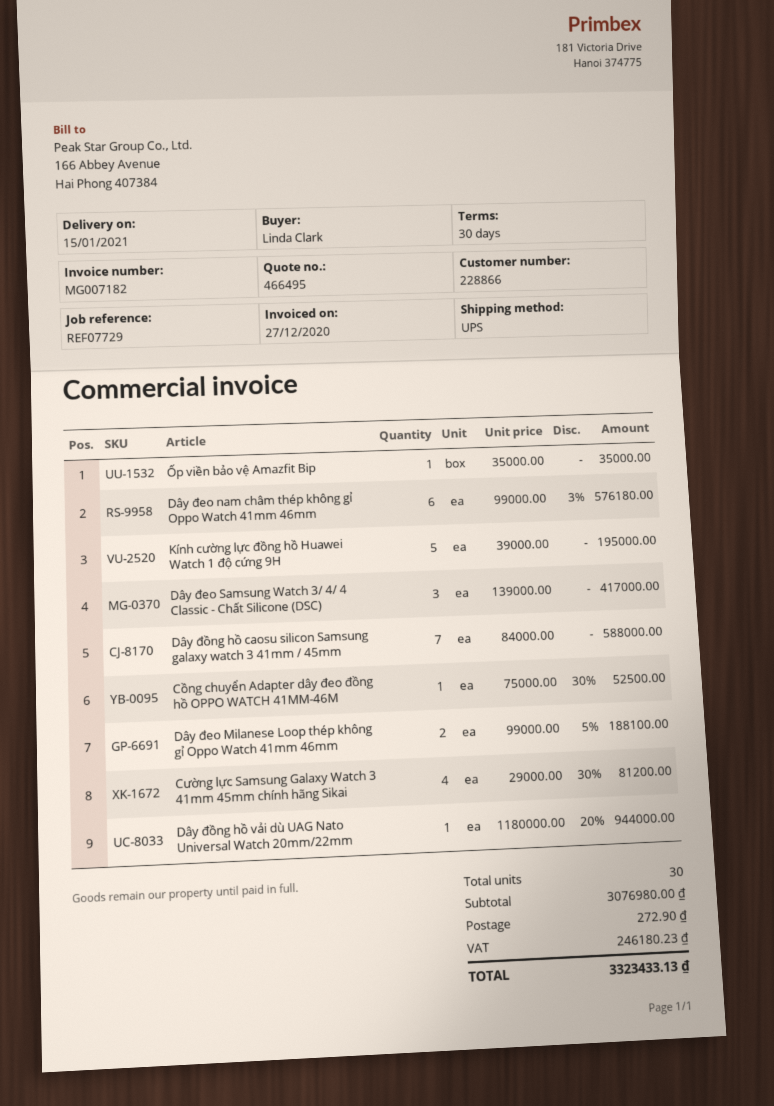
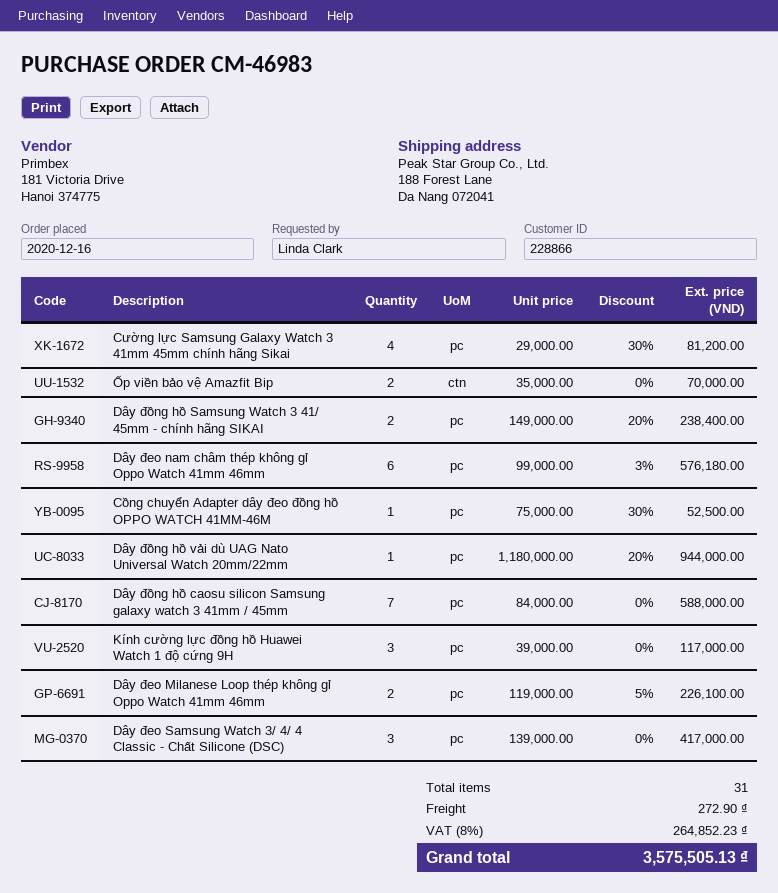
Ốp viền bảo vệ Amazfit Bip: 1 x 35000.00 = 35000.00 -> 2 x 35000.00 = 70000.00
Kính cường lực đồng hồ Huawei Watch 1 độ cứng 9H: 5 x 39000.00 = 195000.00 -> 3 x 39000.00 = 117000.00
Dây đeo Milanese Loop thép không gỉ Oppo Watch 41mm 46mm: 2 x 99000.00 - 5% = 188100.00 -> 2 x 119000.00 - 5% = 226100.00
Dây đồng hồ Samsung Watch 3 41/ 45mm - chính hãng SIKAI: none -> 2 x 149000.00 - 20% = 238400.00
total quantity: 30 -> 31
tax: 246180.23 -> 264852.23
total: 3323433.13 -> 3575505.13

